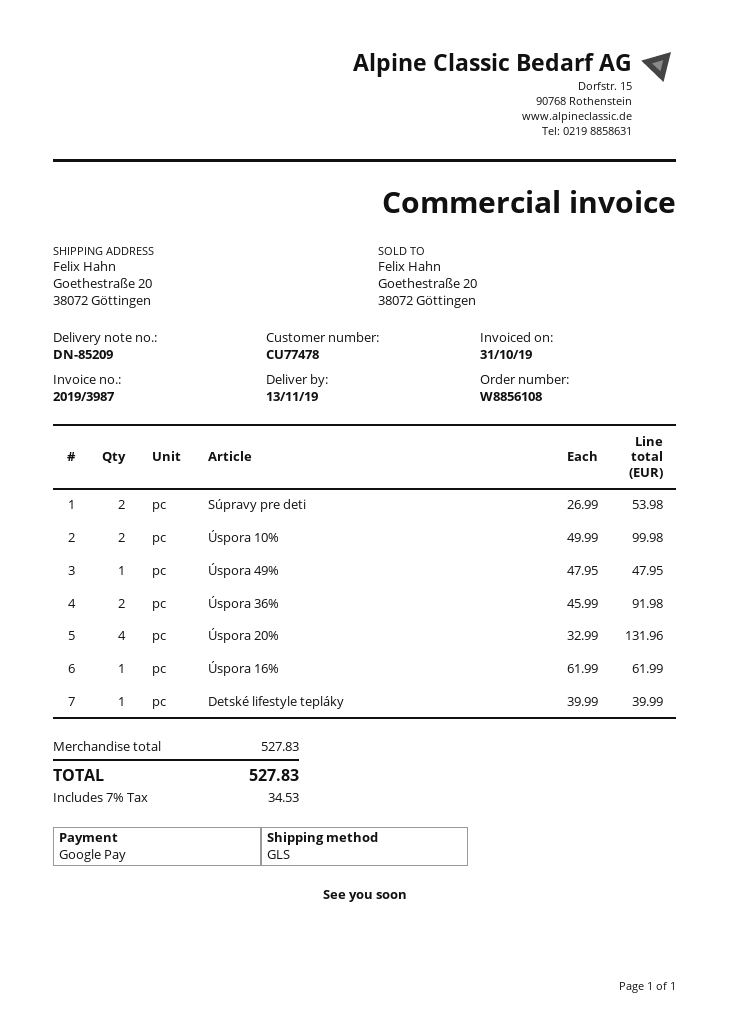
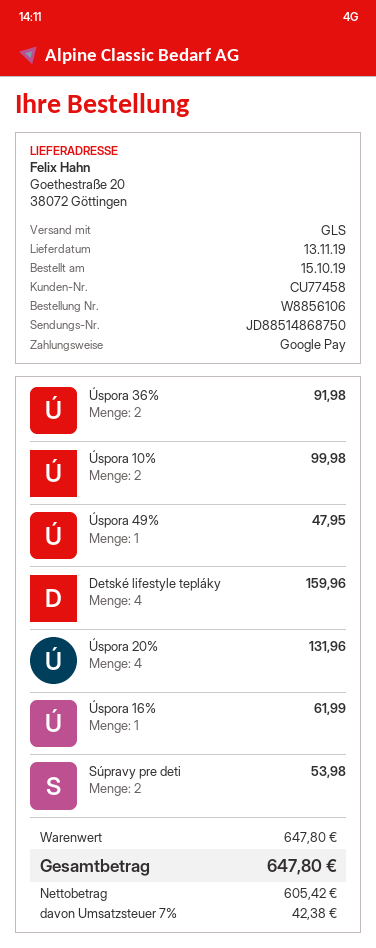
order number: W8856108 -> W8856106
customer number: CU77478 -> CU77458
Detské lifestyle tepláky: 1 for 39.99 -> 4 for 159.96
subtotal: 527.83 -> 647.80
tax: 7% = 34.53 -> 7% = 42.38
total: 527.83 -> 647.80

